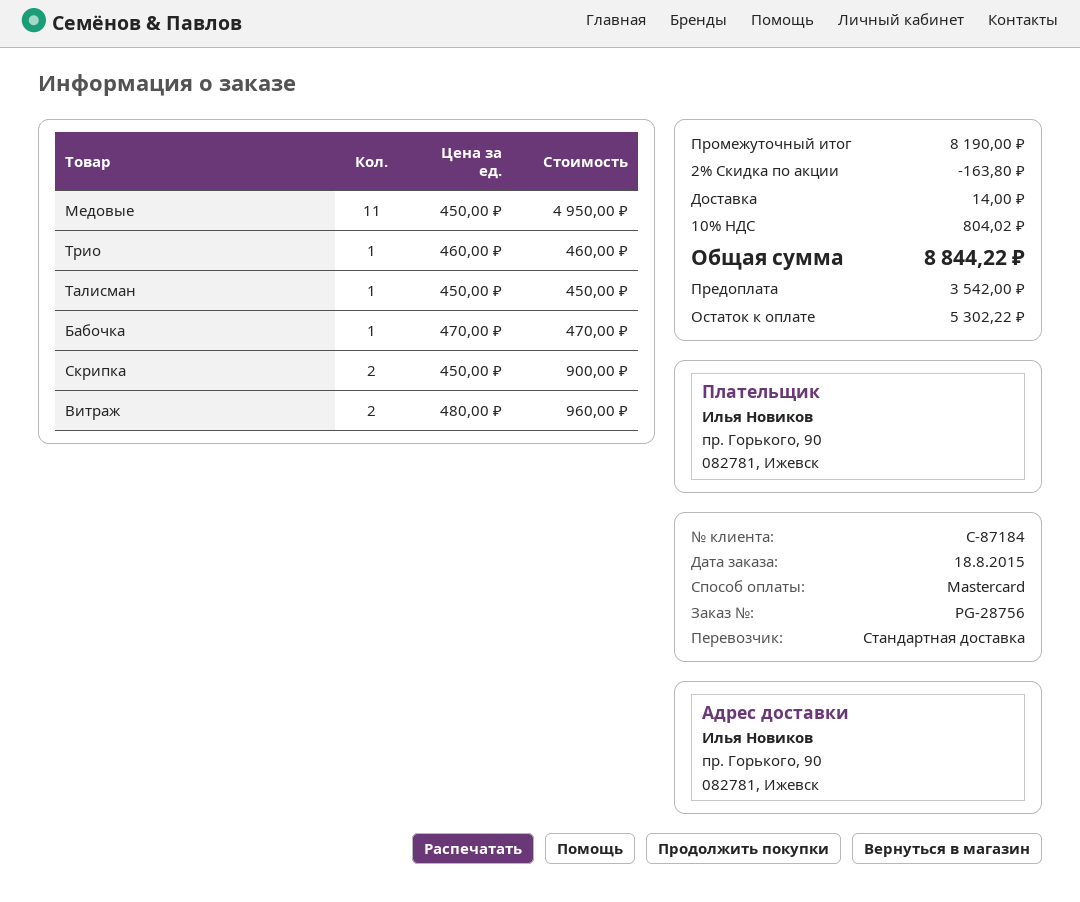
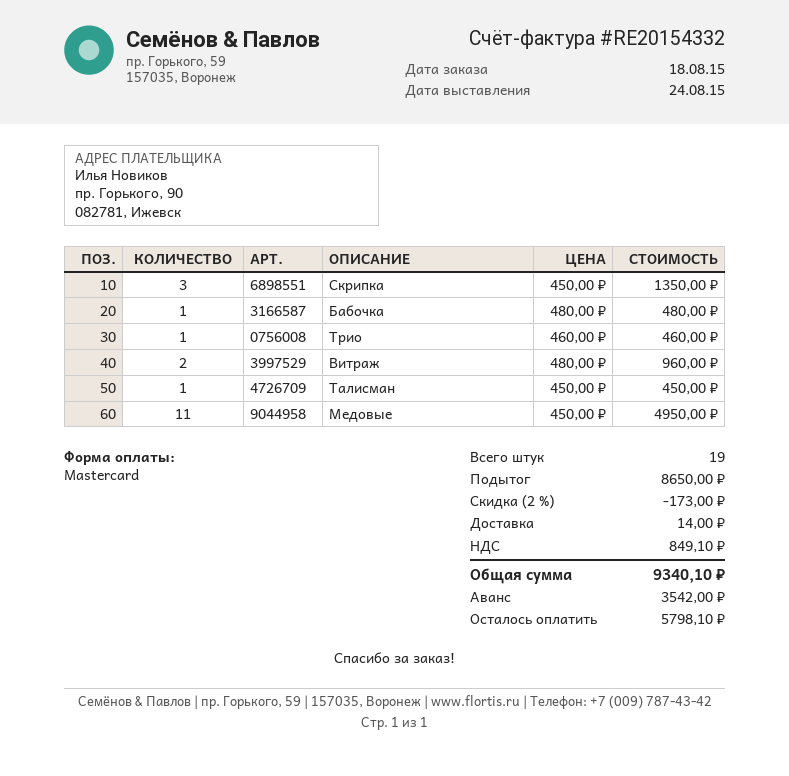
Бабочка: 1 x 470.00 = 470.00 -> 1 x 480.00 = 480.00
Скрипка: 2 x 450.00 = 900.00 -> 3 x 450.00 = 1350.00
subtotal: 8190.00 -> 8650.00
discount: 2% = 163.80 -> 2% = 173.00
tax: 804.02 -> 849.10
total: 8844.22 -> 9340.10
balance: 5302.22 -> 5798.10

